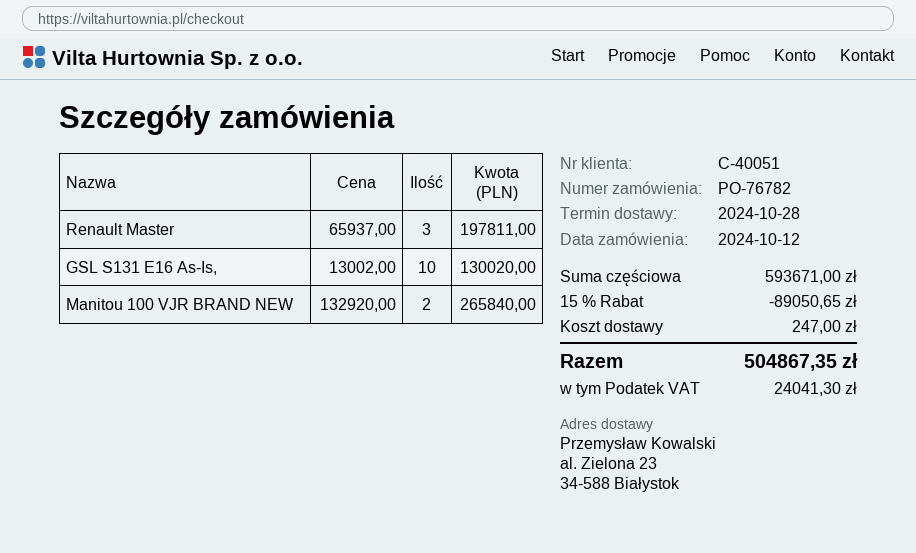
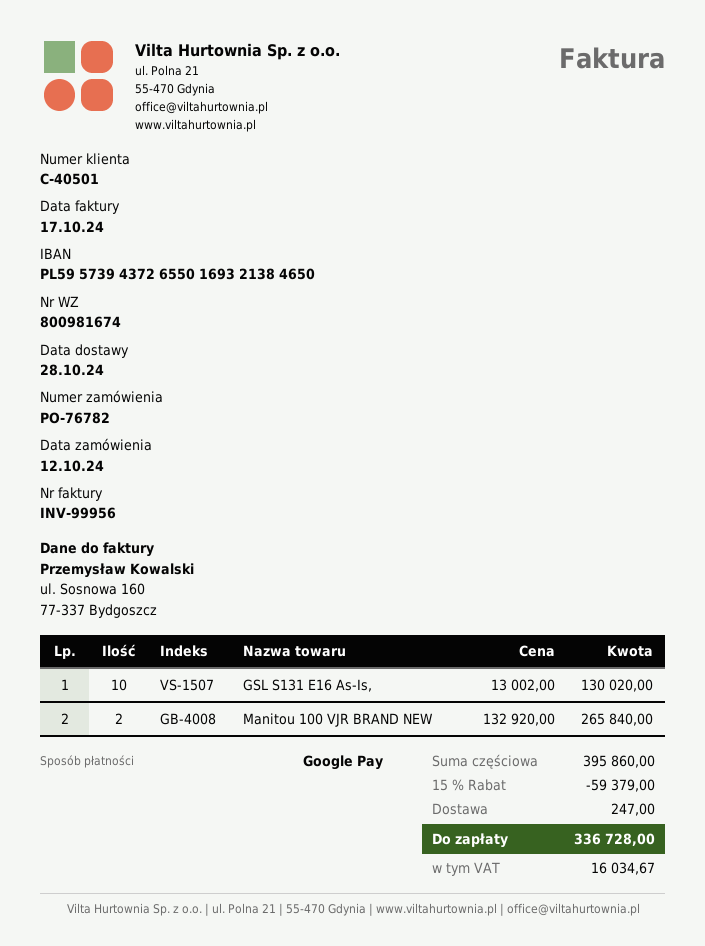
customer number: C-40051 -> C-40501
Renault Master: 3 x 65937.00 = 197811.00 -> none
subtotal: 593671.00 -> 395860.00
discount: 15% = 89050.65 -> 15% = 59379.00
tax: 24041.30 -> 16034.67
total: 504867.35 -> 336728.00

